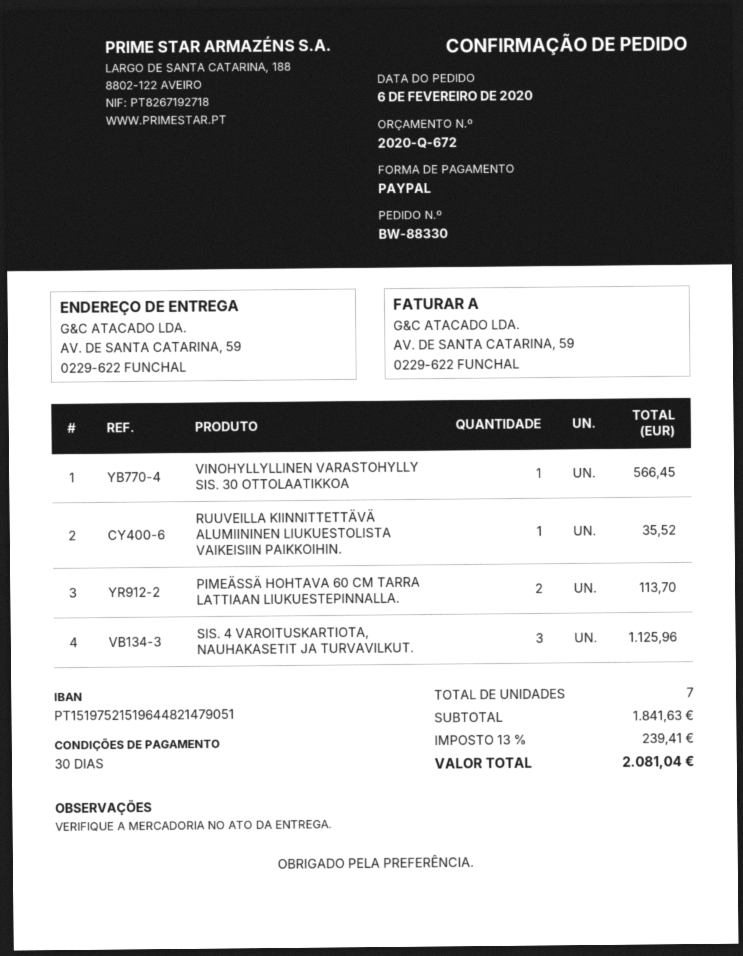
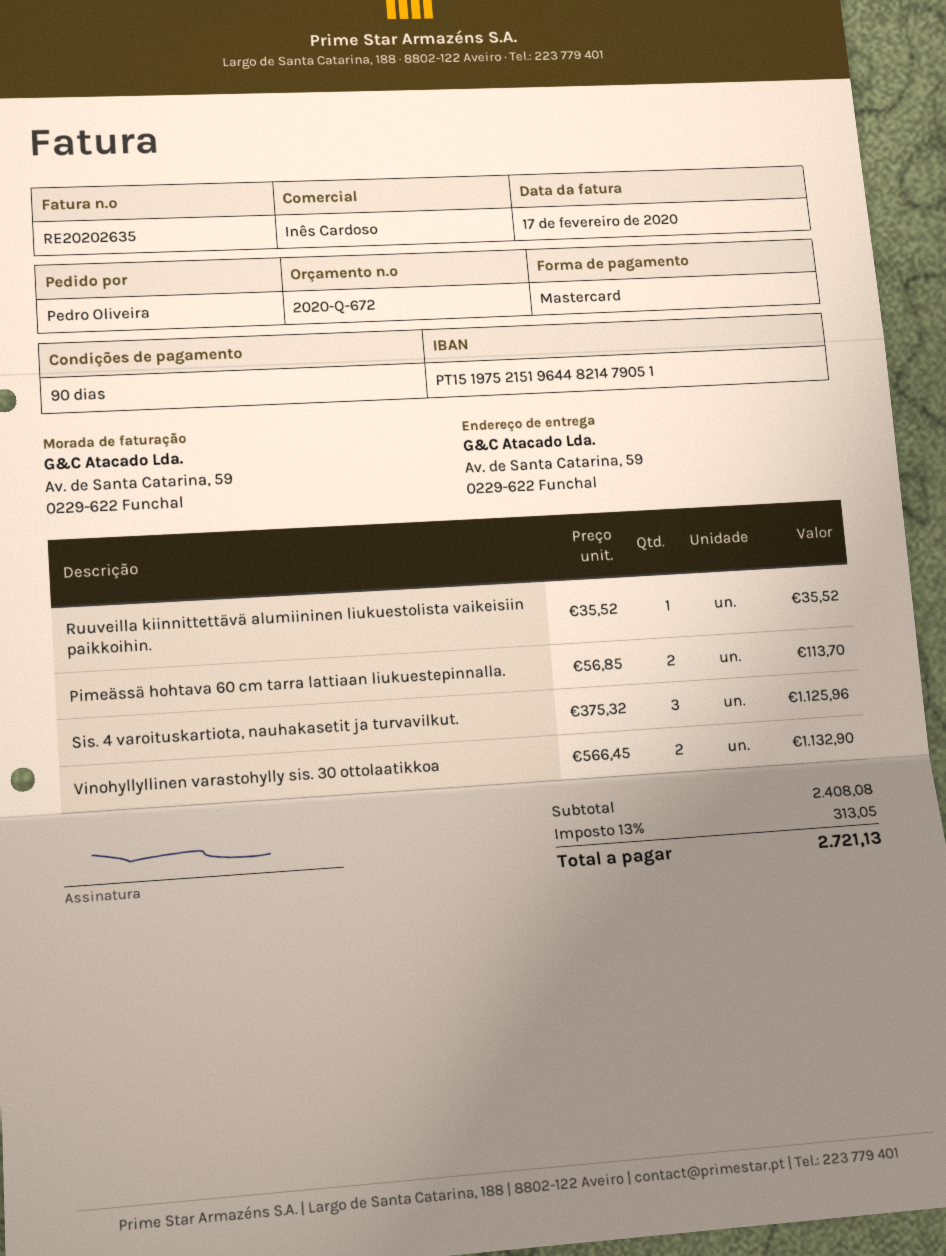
payment terms: 30 days -> 90 days
payment method: PayPal -> Mastercard
VINOHYLLYLLINEN VARASTOHYLLY SIS. 30 OTTOLAATIKKOA: 1 for 566.45 -> 2 for 1132.90
subtotal: 1841.63 -> 2408.08
tax: 13% = 239.41 -> 13% = 313.05
total: 2081.04 -> 2721.13

